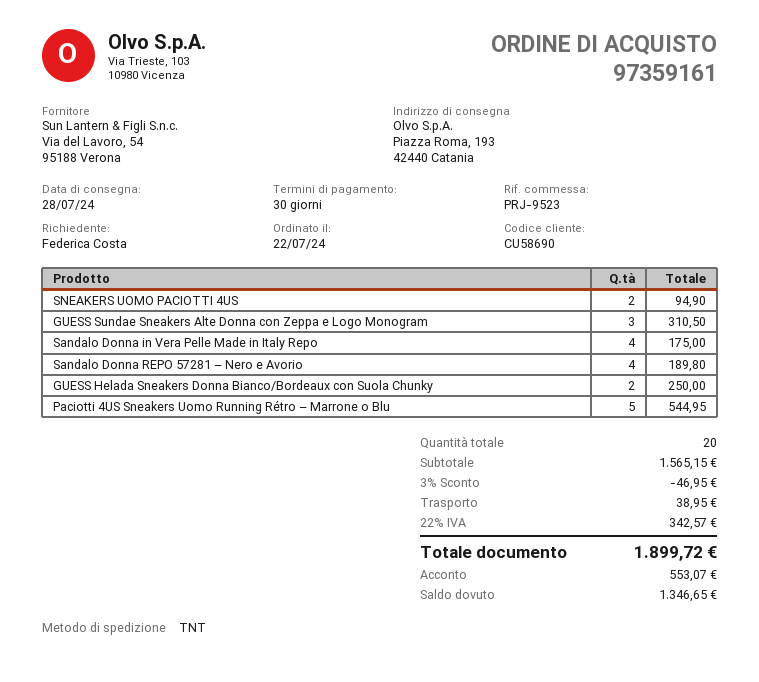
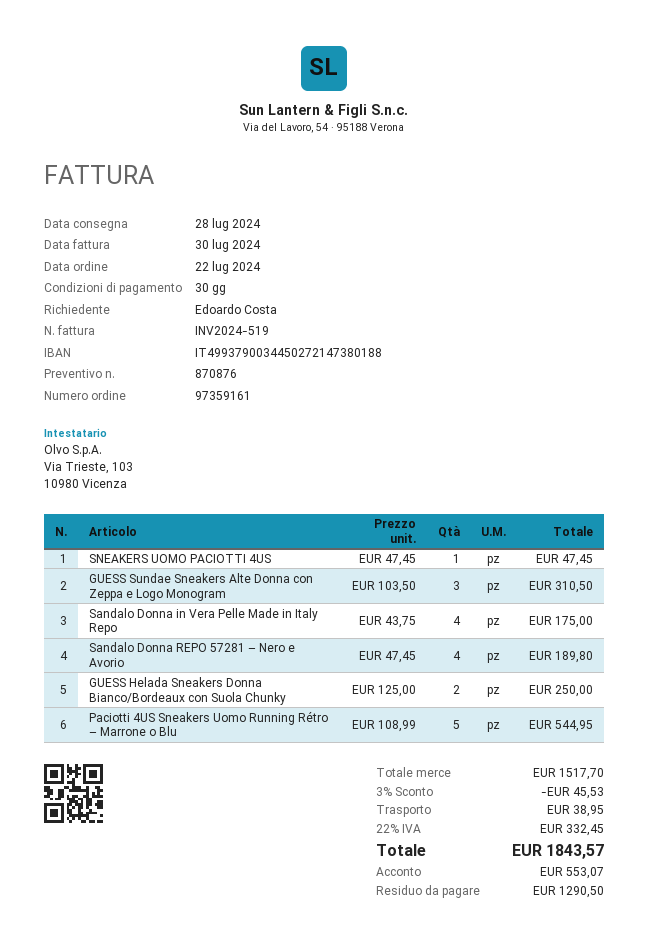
ordered by: Federica Costa -> Edoardo Costa
SNEAKERS UOMO PACIOTTI 4US: 2 for 94.90 -> 1 for 47.45
subtotal: 1565.15 -> 1517.70
discount: 3% = 46.95 -> 3% = 45.53
tax: 22% = 342.57 -> 22% = 332.45
total: 1899.72 -> 1843.57
balance: 1346.65 -> 1290.50

